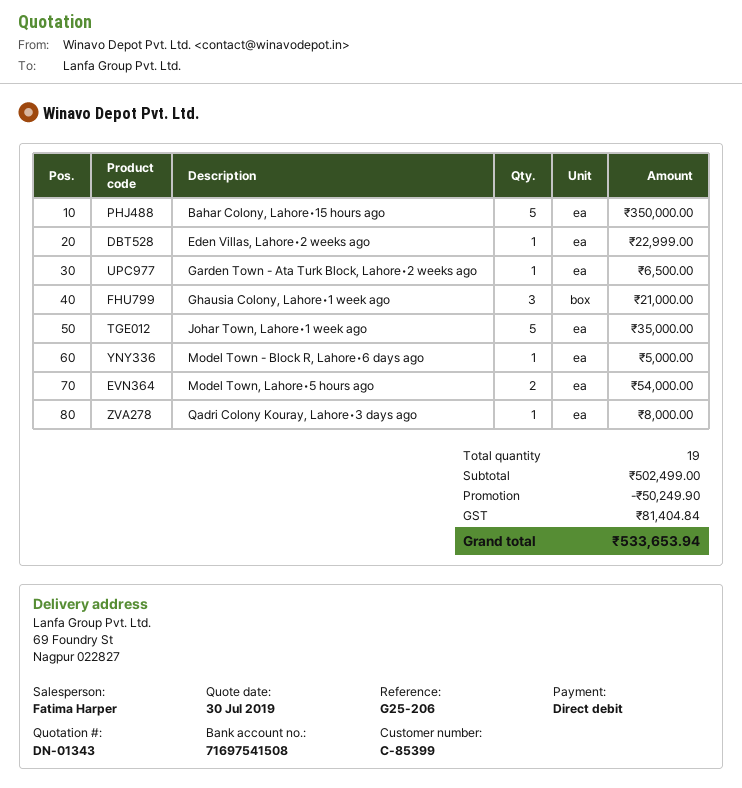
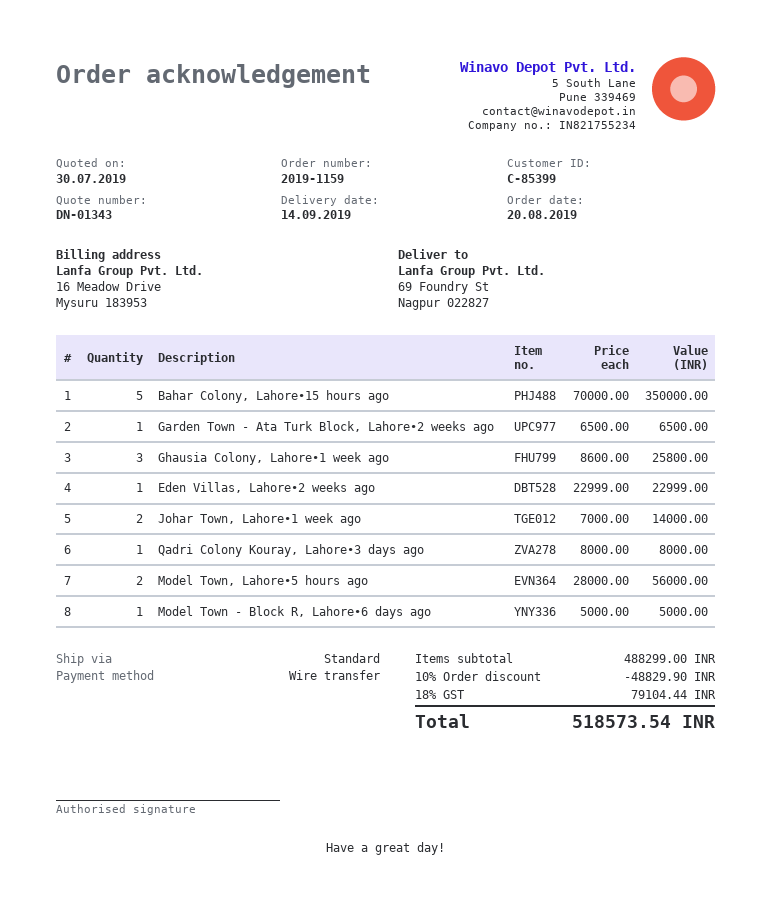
payment method: direct debit -> bank transfer
Ghausia Colony, Lahore•1 week ago: 3 for 21000.00 -> 3 for 25800.00
Johar Town, Lahore•1 week ago: 5 for 35000.00 -> 2 for 14000.00
Model Town, Lahore•5 hours ago: 2 for 54000.00 -> 2 for 56000.00
subtotal: 502499.00 -> 488299.00
discount: 50249.90 -> 48829.90
tax: 81404.84 -> 79104.44
total: 533653.94 -> 518573.54

